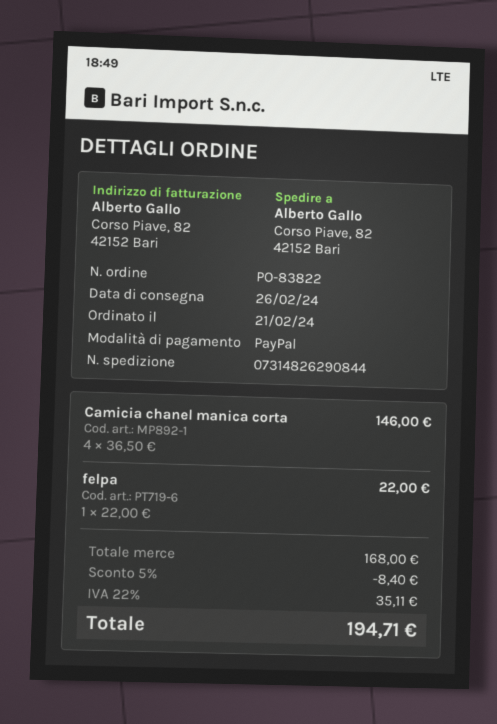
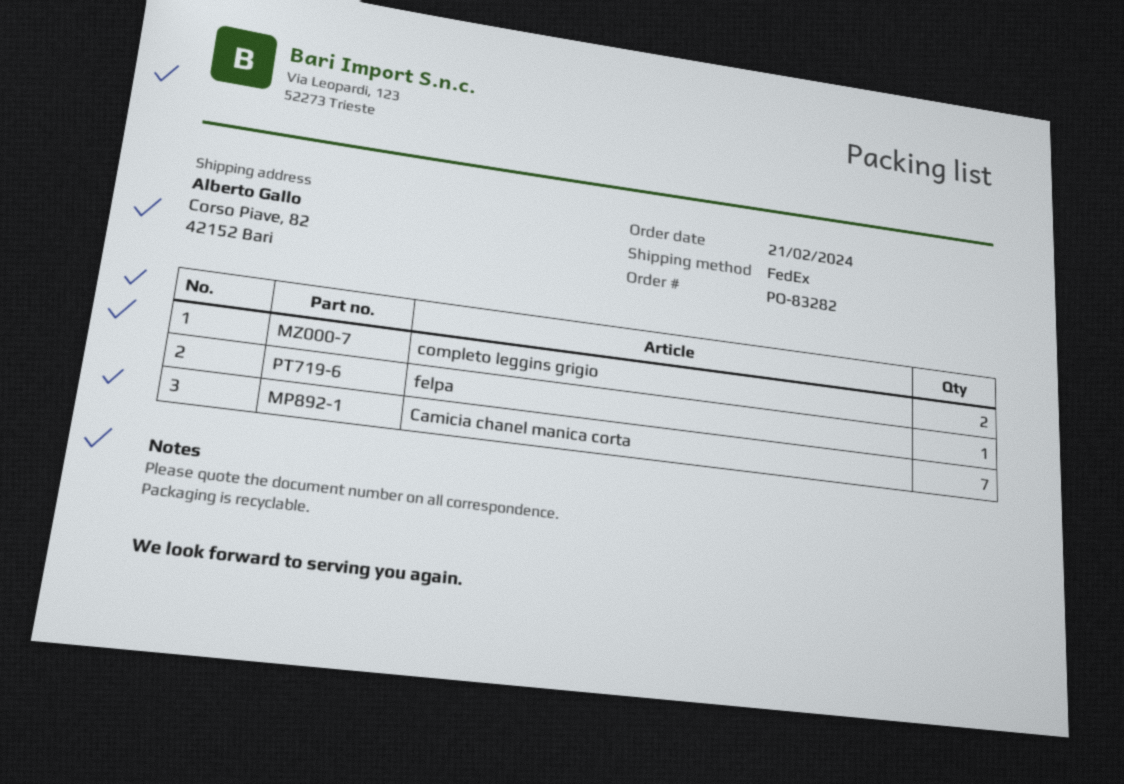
order number: PO-83822 -> PO-83282
Camicia chanel manica corta: 4 -> 7
completo leggins grigio: none -> 2

